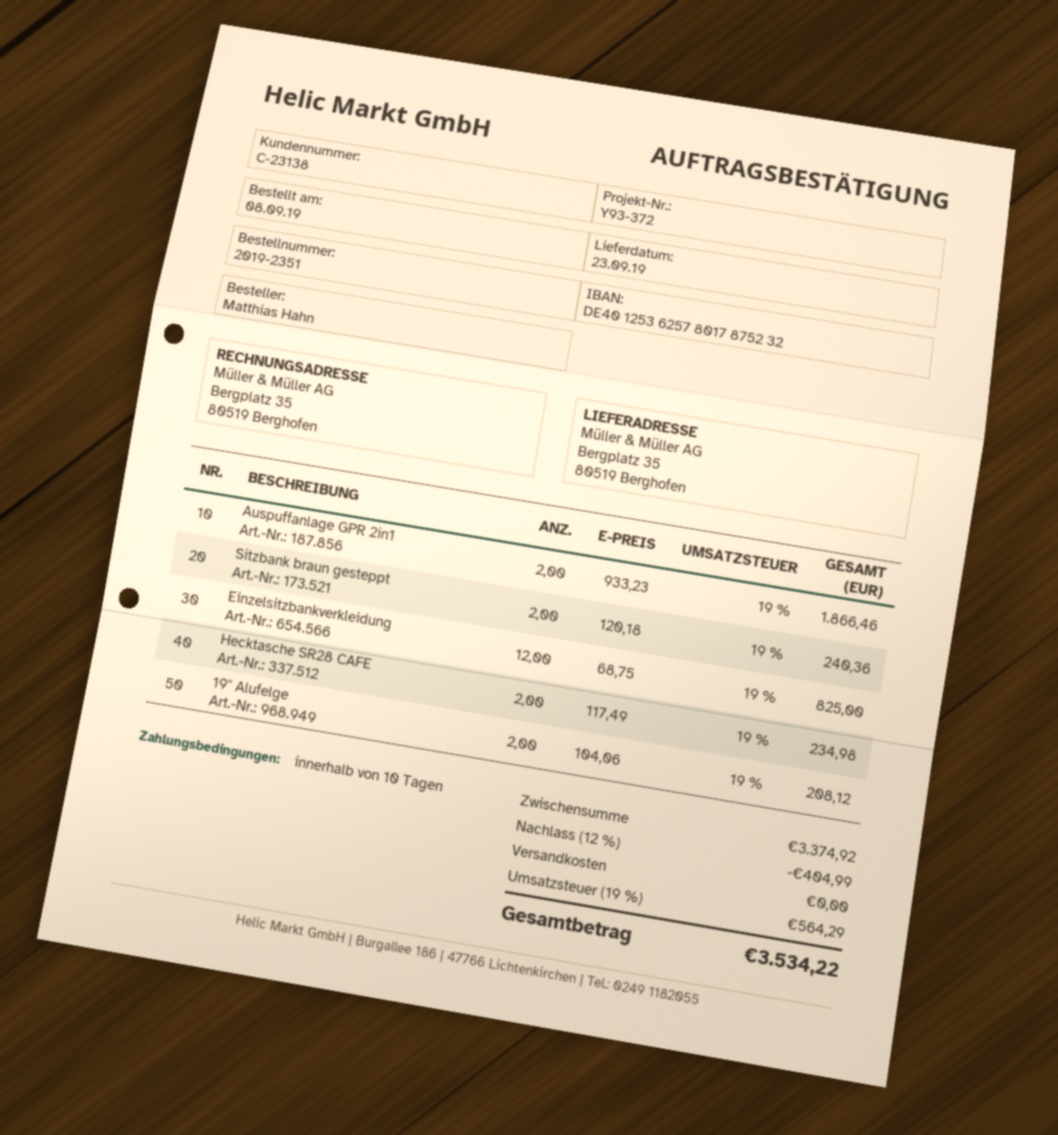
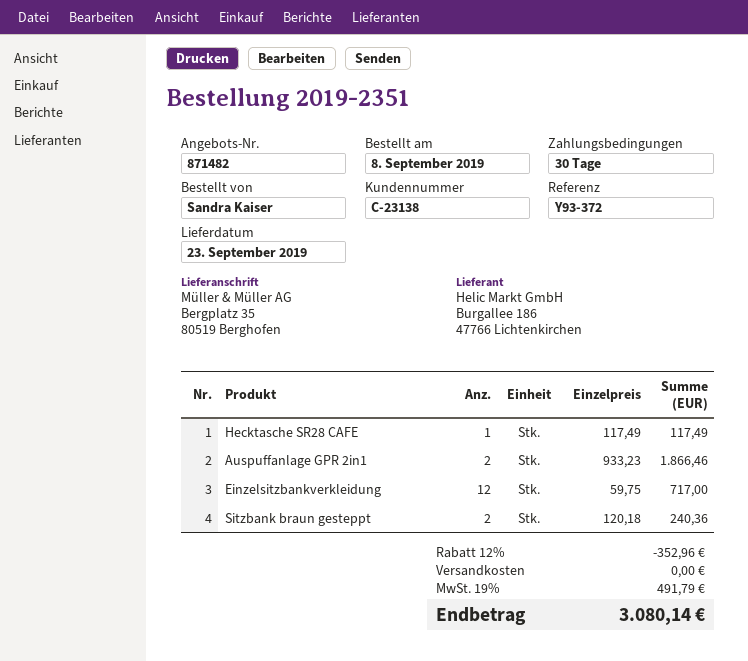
payment terms: 10 days -> 30 days
ordered by: Matthias Hahn -> Sandra Kaiser
Einzelsitzbankverkleidung: 12 x 68.75 = 825.00 -> 12 x 59.75 = 717.00
Hecktasche SR28 CAFE: 2 x 117.49 = 234.98 -> 1 x 117.49 = 117.49
19'' Alufelge: 2 x 104.06 = 208.12 -> none
discount: 12% = 404.99 -> 12% = 352.96
tax: 19% = 564.29 -> 19% = 491.79
total: 3534.22 -> 3080.14

